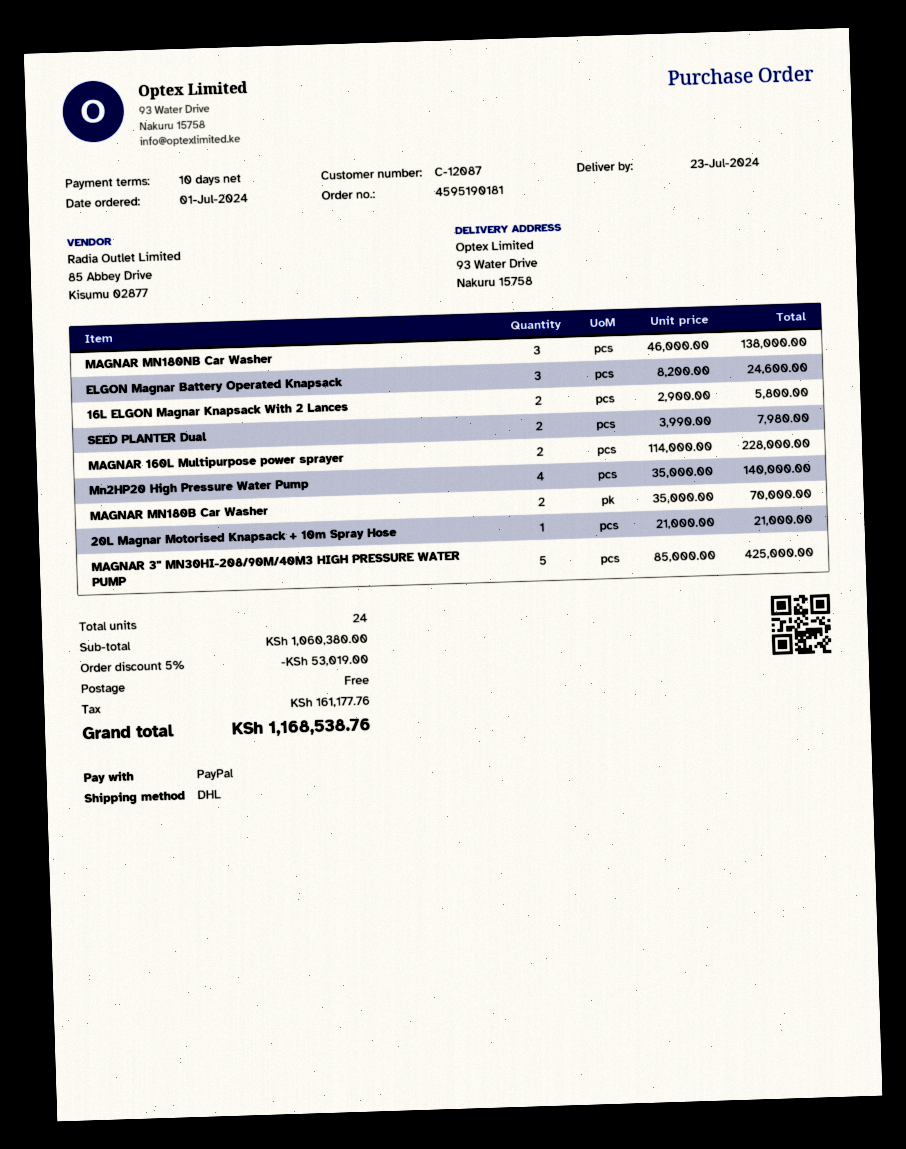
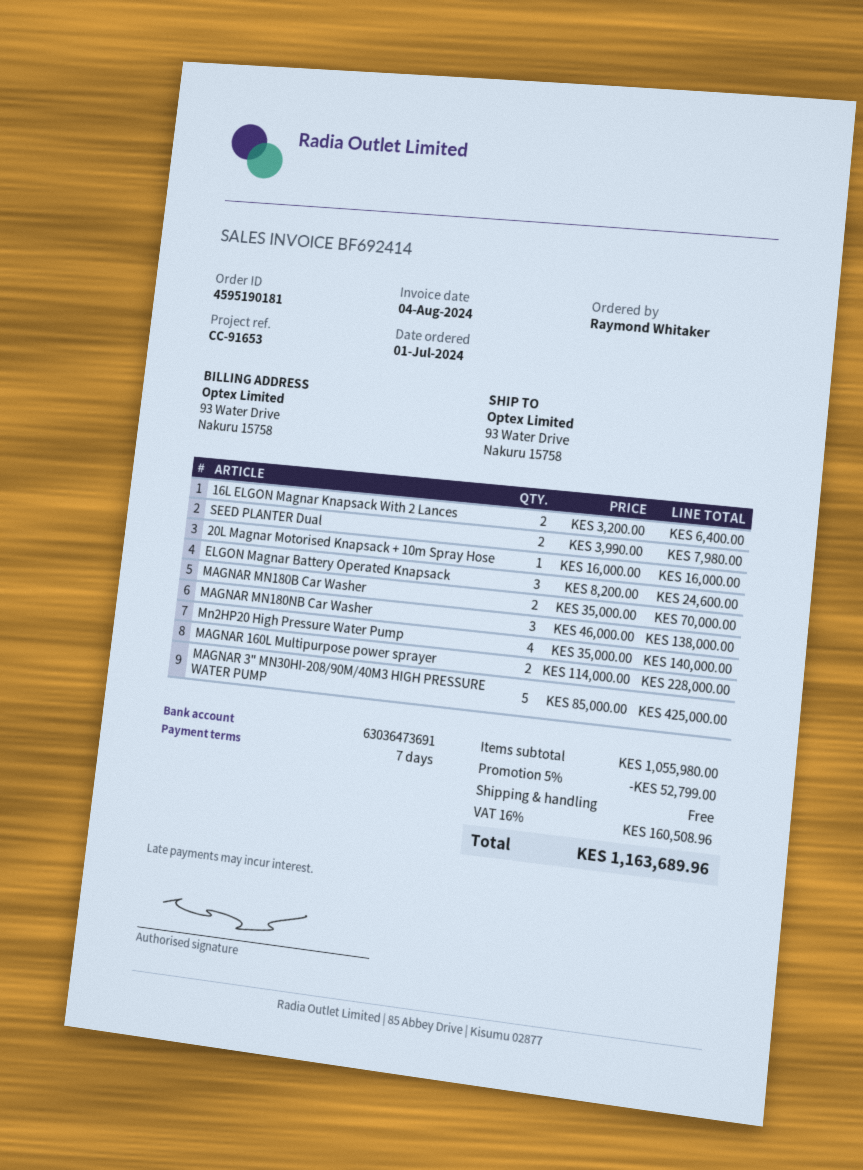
payment terms: 10 days -> 7 days
16L ELGON Magnar Knapsack With 2 Lances: 2 x 2900.00 = 5800.00 -> 2 x 3200.00 = 6400.00
20L Magnar Motorised Knapsack + 10m Spray Hose: 1 x 21000.00 = 21000.00 -> 1 x 16000.00 = 16000.00
subtotal: 1060380.00 -> 1055980.00
discount: 5% = 53019.00 -> 5% = 52799.00
tax: 161177.76 -> 160508.96
total: 1168538.76 -> 1163689.96

